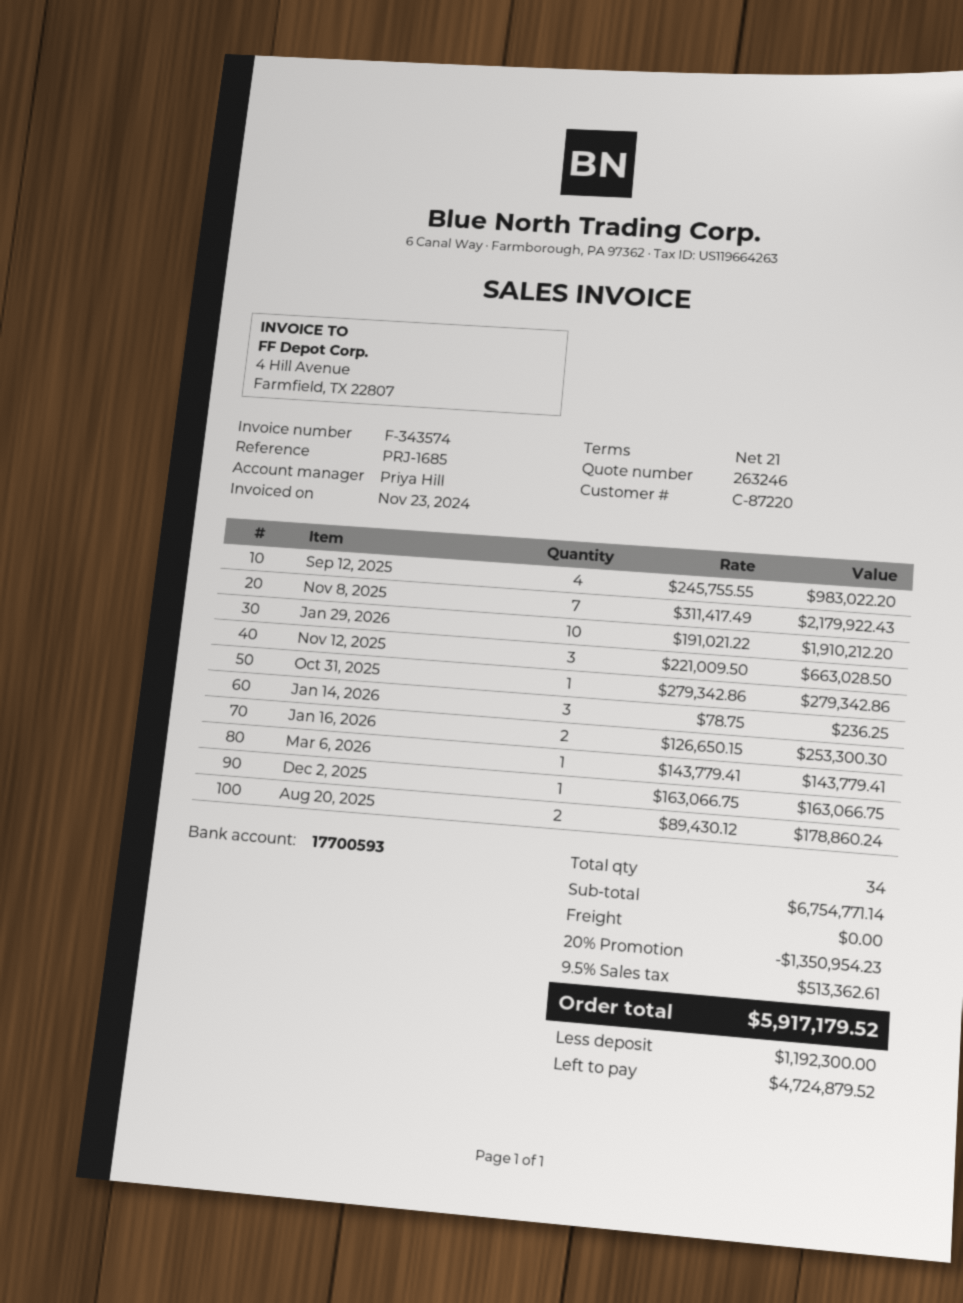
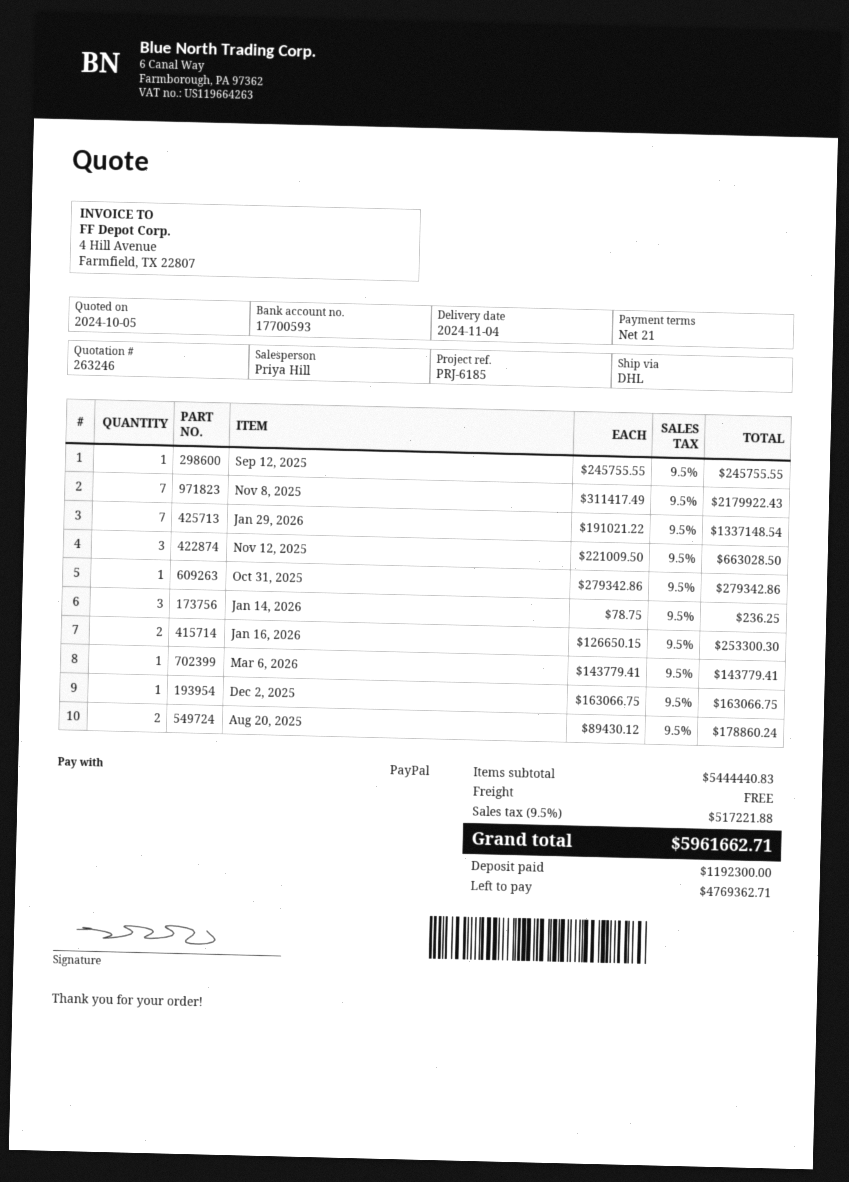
reference: PRJ-1685 -> PRJ-6185
Sep 12, 2025: 4 x 245755.55 = 983022.20 -> 1 x 245755.55 = 245755.55
Jan 29, 2026: 10 x 191021.22 = 1910212.20 -> 7 x 191021.22 = 1337148.54
subtotal: 6754771.14 -> 5444440.83
discount: 20% = 1350954.23 -> none
tax: 9.5% = 513362.61 -> 9.5% = 517221.88
total: 5917179.52 -> 5961662.71
balance: 4724879.52 -> 4769362.71

